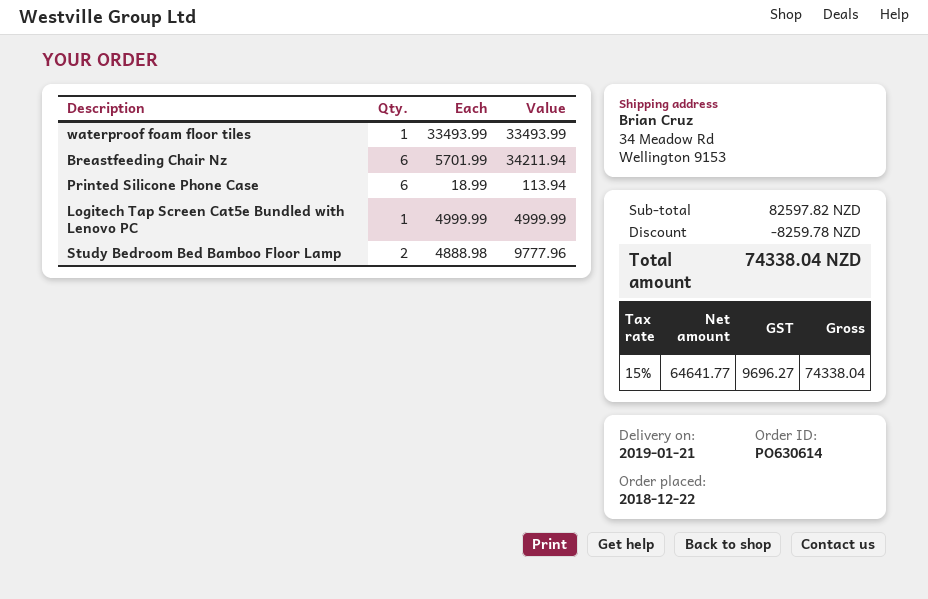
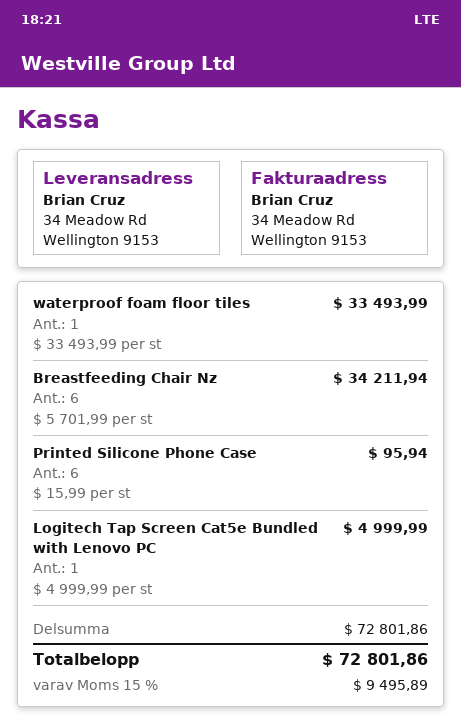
Printed Silicone Phone Case: 6 x 18.99 = 113.94 -> 6 x 15.99 = 95.94
Study Bedroom Bed Bamboo Floor Lamp: 2 x 4888.98 = 9777.96 -> none
subtotal: 82597.82 -> 72801.86
discount: 8259.78 -> none
tax: 15% = 9696.27 -> 15% = 9495.89
total: 74338.04 -> 72801.86

